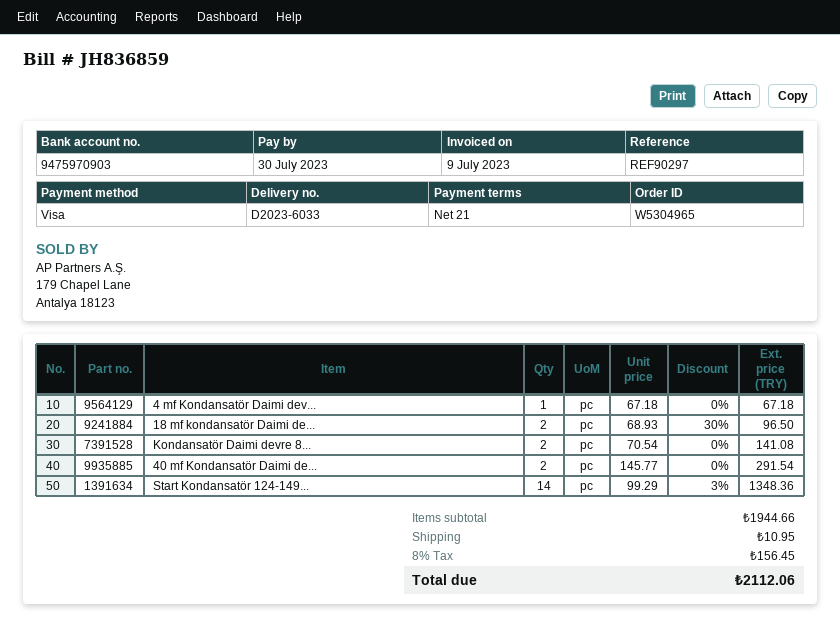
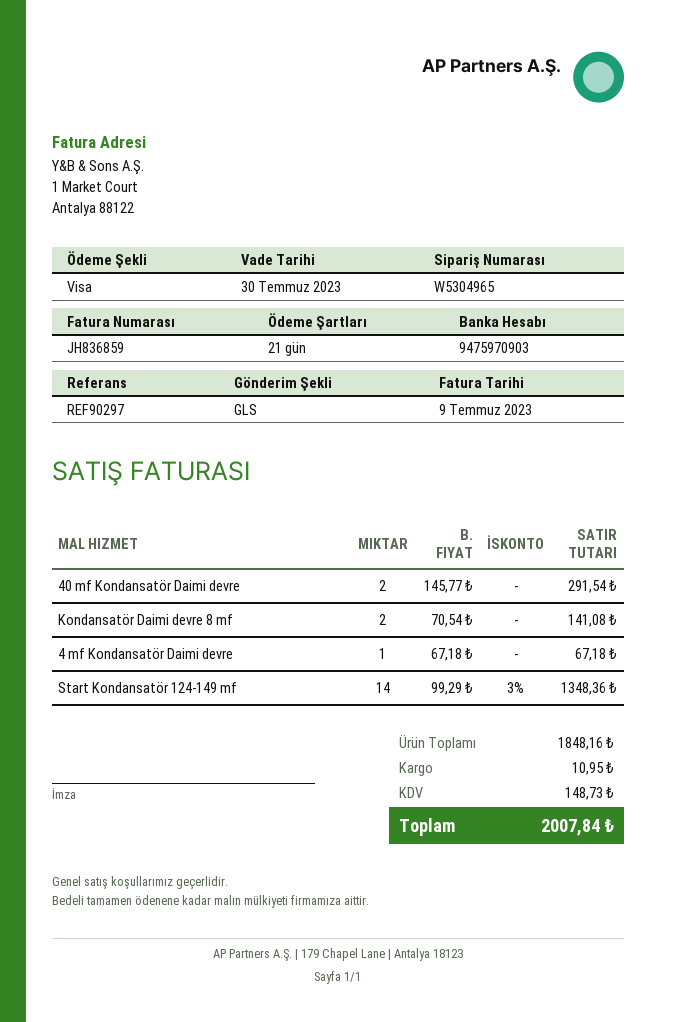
18 mf kondansatör Daimi de...: 2 x 68.93 - 30% = 96.50 -> none
subtotal: 1944.66 -> 1848.16
tax: 156.45 -> 148.73
total: 2112.06 -> 2007.84

